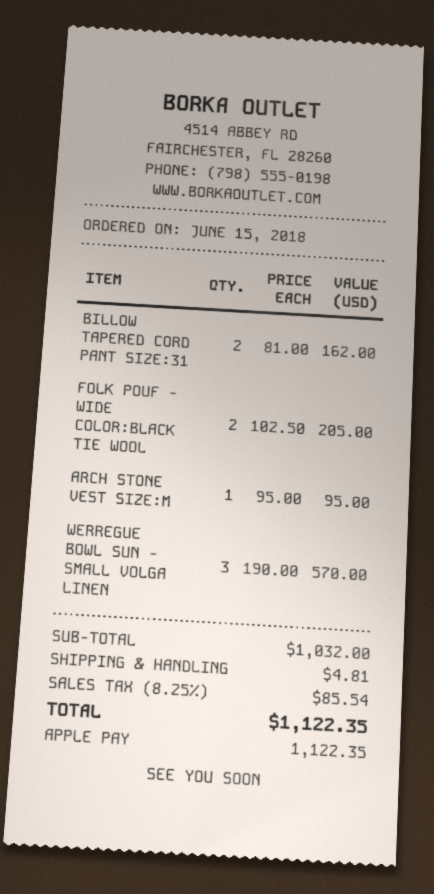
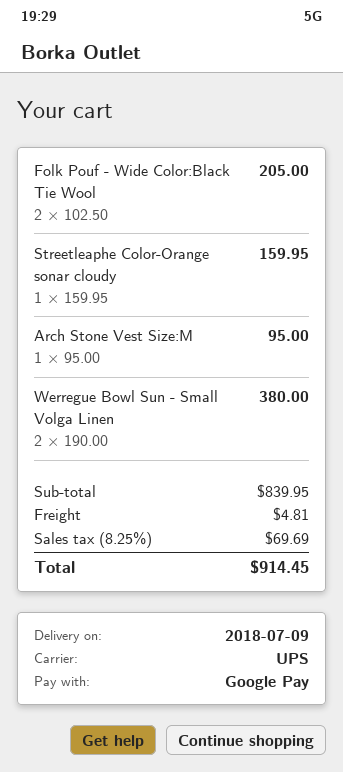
payment method: Apple Pay -> Google Pay
BILLOW TAPERED CORD PANT SIZE:31: 2 x 81.00 = 162.00 -> none
WERREGUE BOWL SUN - SMALL VOLGA LINEN: 3 x 190.00 = 570.00 -> 2 x 190.00 = 380.00
Streetleaphe Color-Orange sonar cloudy: none -> 1 x 159.95 = 159.95
subtotal: 1032.00 -> 839.95
tax: 8.25% = 85.54 -> 8.25% = 69.69
total: 1122.35 -> 914.45

